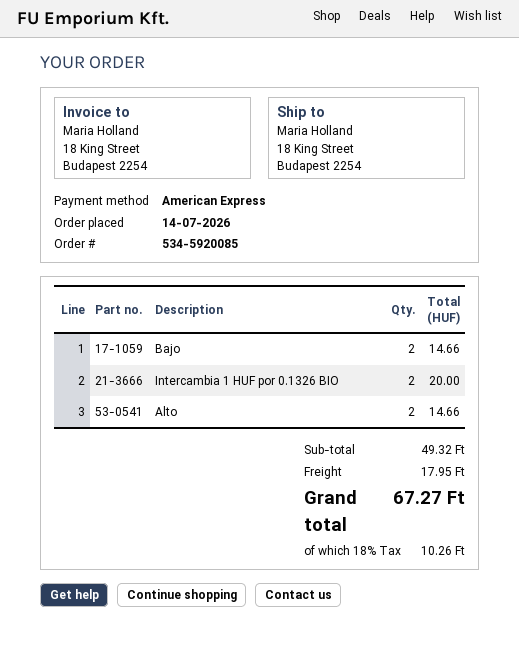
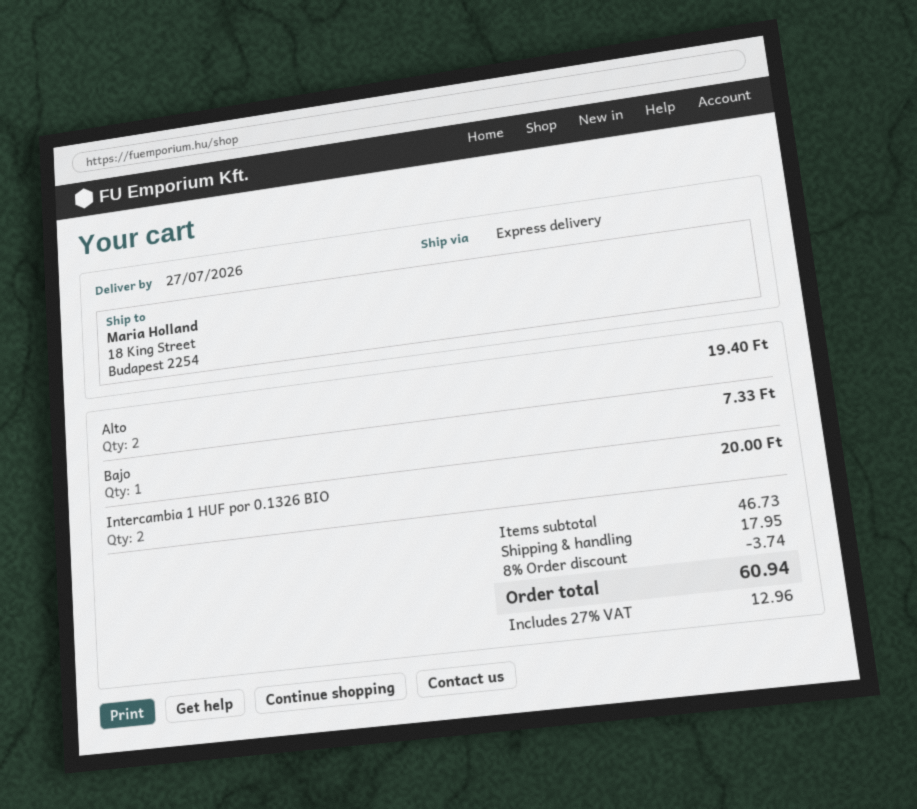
Bajo: 2 for 14.66 -> 1 for 7.33
Alto: 2 for 14.66 -> 2 for 19.40
subtotal: 49.32 -> 46.73
discount: none -> 8% = 3.74
tax: 18% = 10.26 -> 27% = 12.96
total: 67.27 -> 60.94

